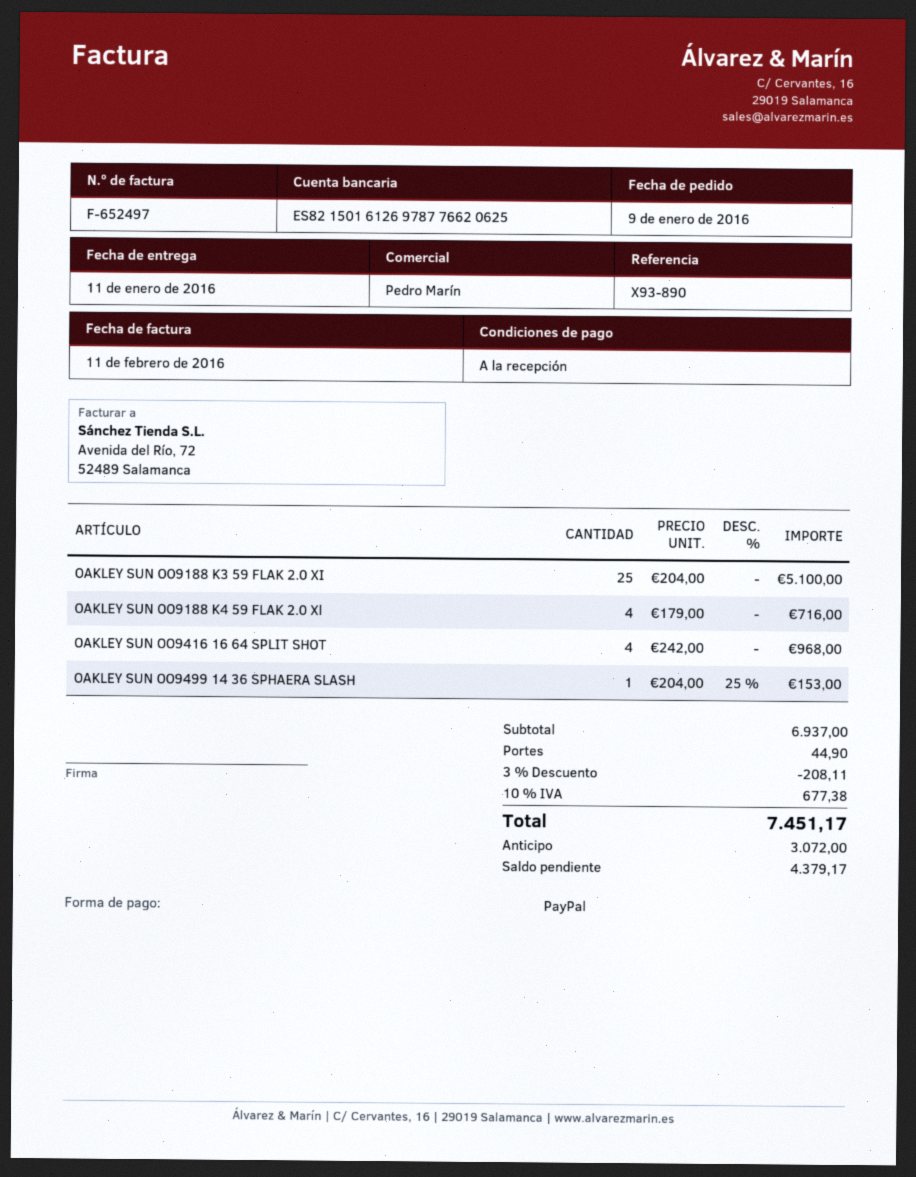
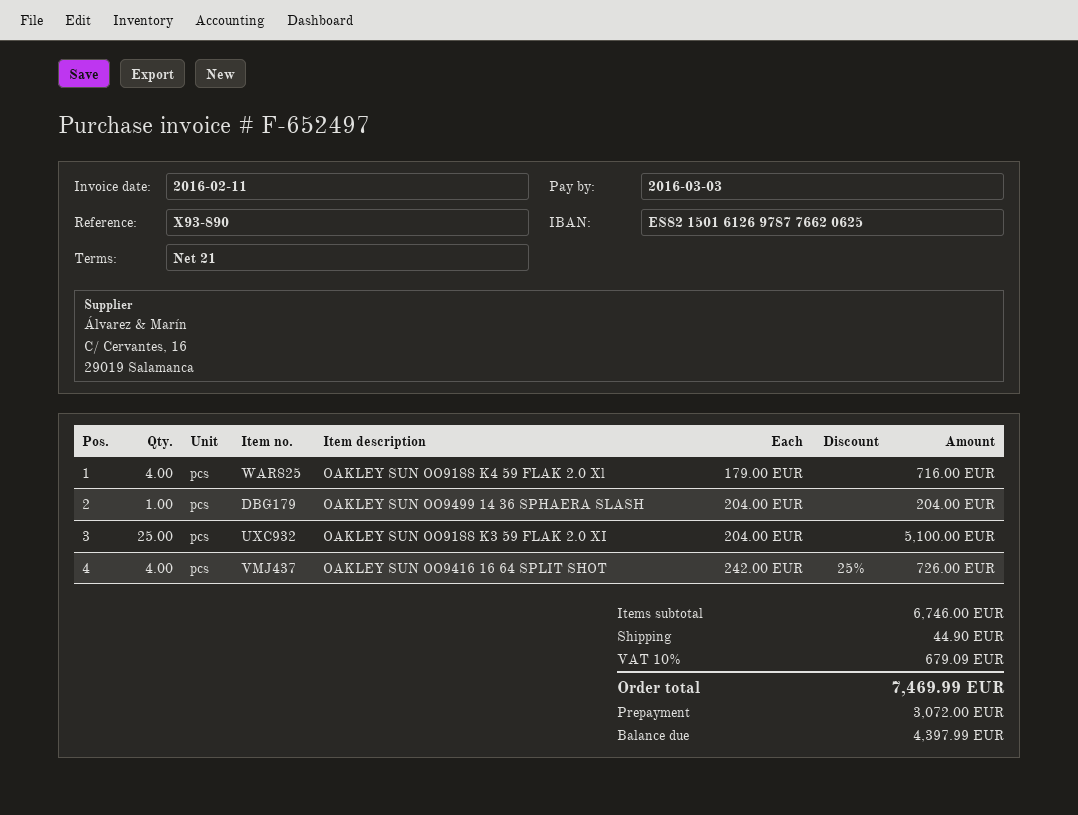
payment terms: on receipt -> 21 days
OAKLEY SUN OO9416 16 64 SPLIT SHOT: 4 x 242.00 = 968.00 -> 4 x 242.00 - 25% = 726.00
OAKLEY SUN OO9499 14 36 SPHAERA SLASH: 1 x 204.00 - 25% = 153.00 -> 1 x 204.00 = 204.00
subtotal: 6937.00 -> 6746.00
discount: 3% = 208.11 -> none
tax: 10% = 677.38 -> 10% = 679.09
total: 7451.17 -> 7469.99
balance: 4379.17 -> 4397.99

